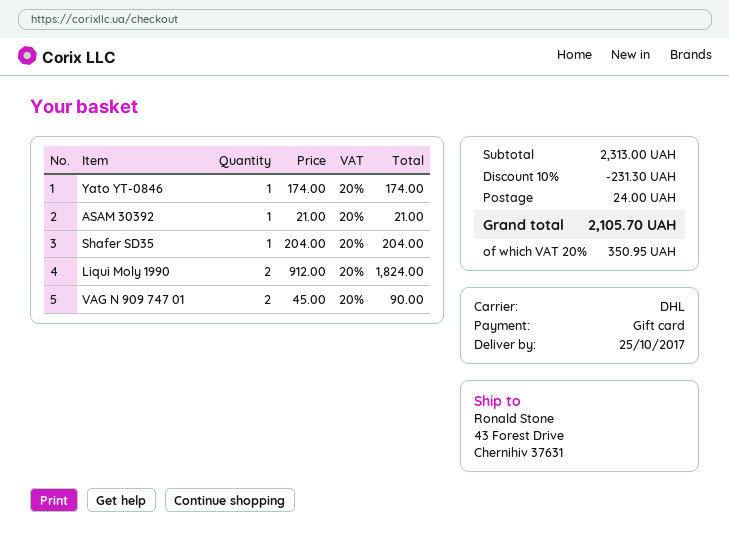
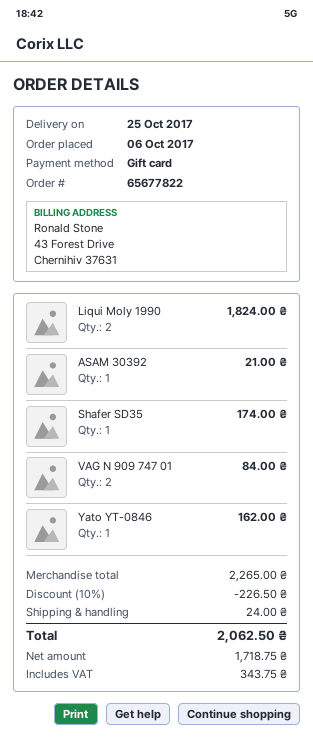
Yato YT-0846: 1 for 174.00 -> 1 for 162.00
Shafer SD35: 1 for 204.00 -> 1 for 174.00
VAG N 909 747 01: 2 for 90.00 -> 2 for 84.00
subtotal: 2313.00 -> 2265.00
discount: 10% = 231.30 -> 10% = 226.50
tax: 350.95 -> 343.75
total: 2105.70 -> 2062.50

